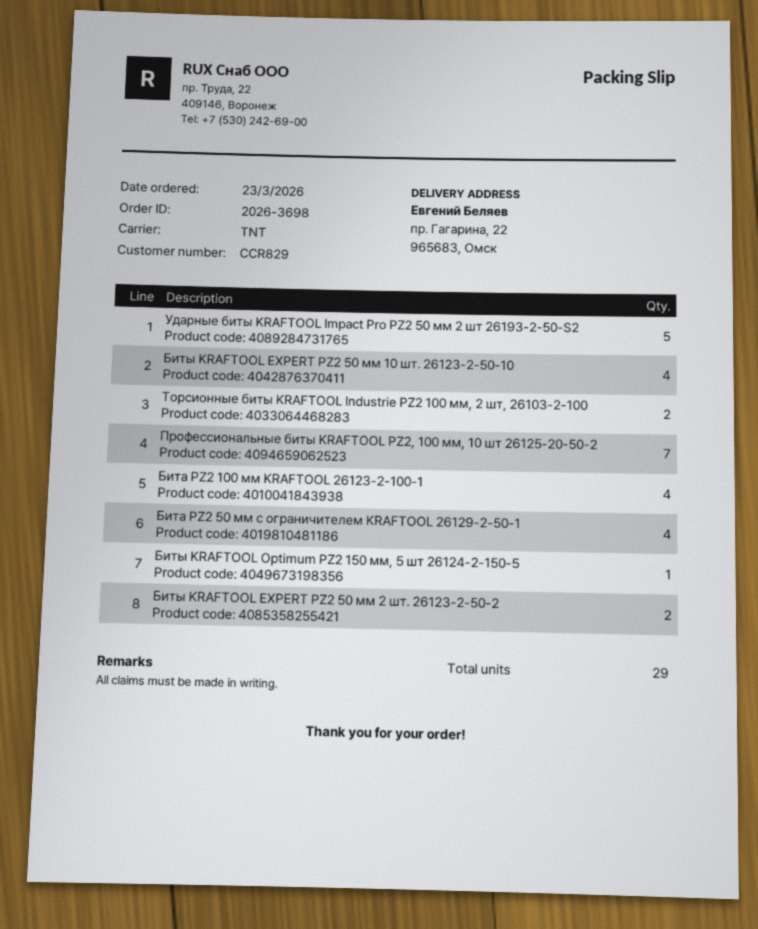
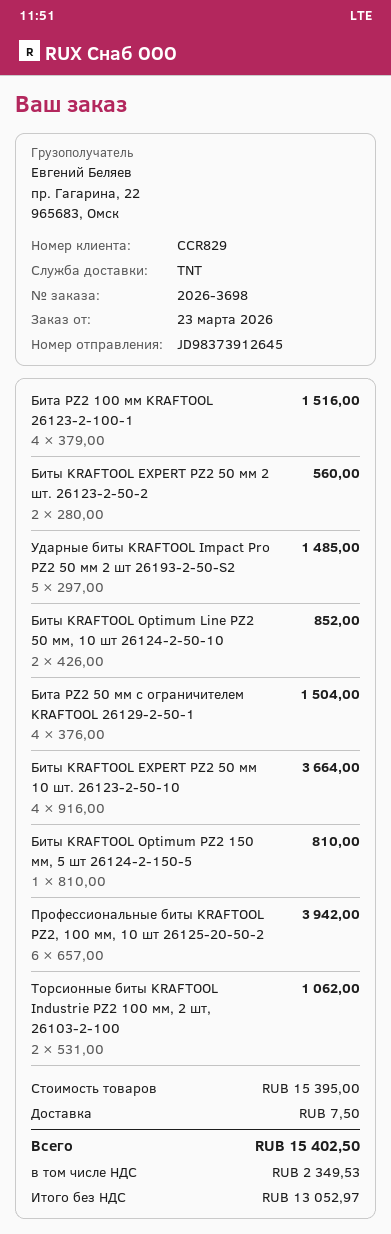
Профессиональные биты KRAFTOOL PZ2, 100 мм, 10 шт 26125-20-50-2: 7 -> 6
Биты KRAFTOOL Optimum Line PZ2 50 мм, 10 шт 26124-2-50-10: none -> 2

